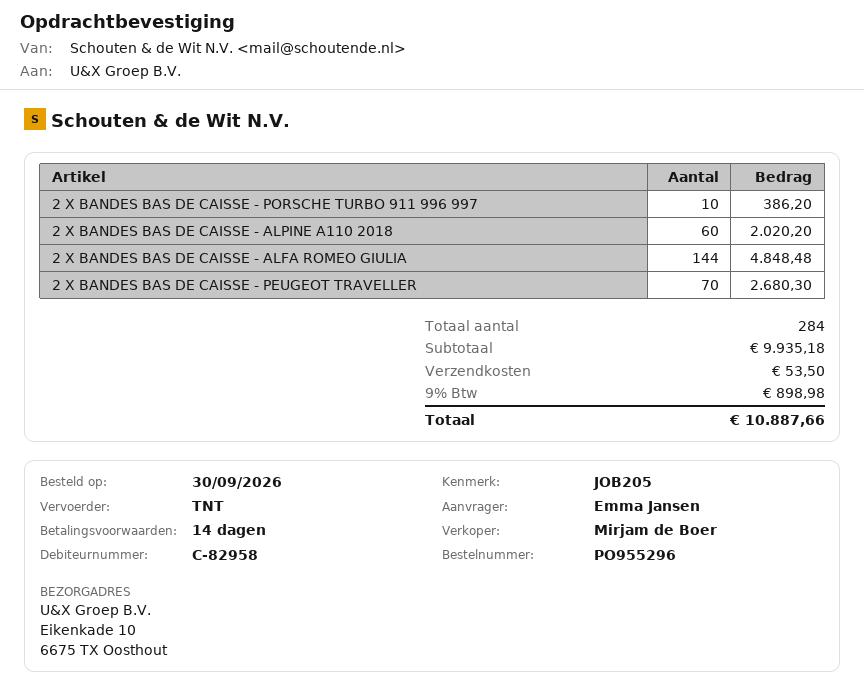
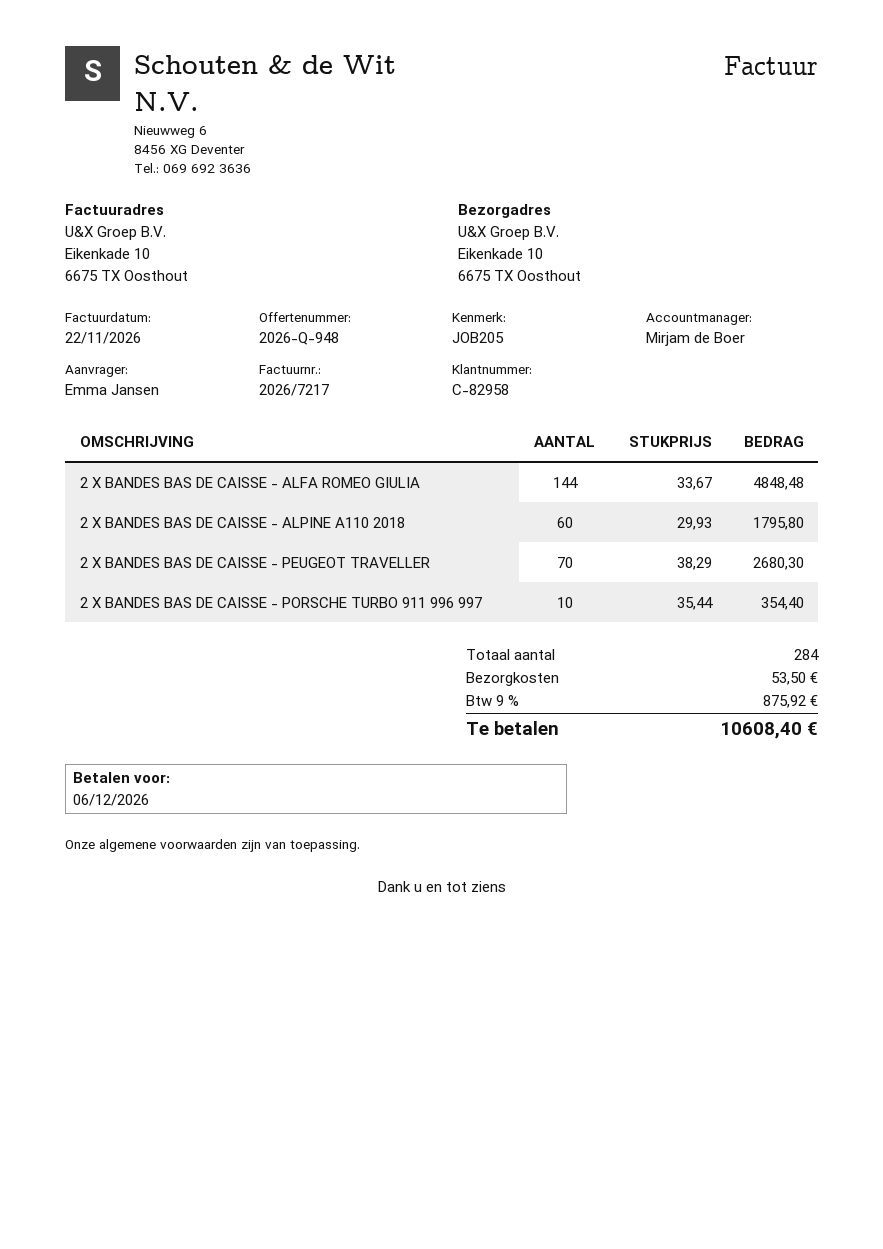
2 X BANDES BAS DE CAISSE - PORSCHE TURBO 911 996 997: 10 for 386.20 -> 10 for 354.40
2 X BANDES BAS DE CAISSE - ALPINE A110 2018: 60 for 2020.20 -> 60 for 1795.80
tax: 9% = 898.98 -> 9% = 875.92
total: 10887.66 -> 10608.40

